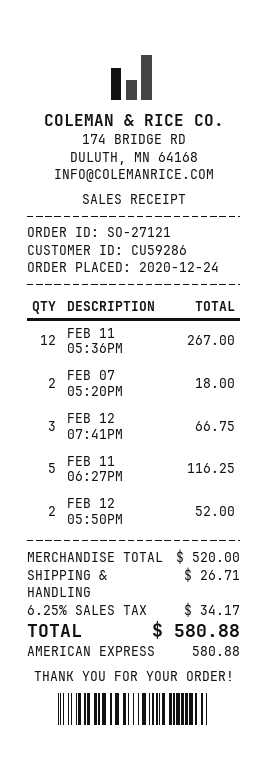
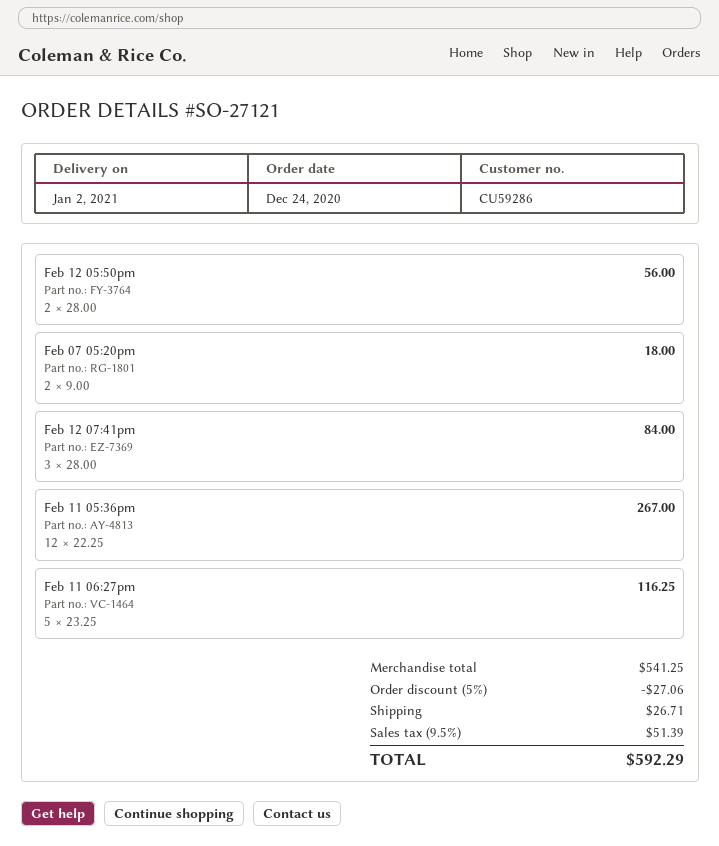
FEB 12 07:41PM: 3 for 66.75 -> 3 for 84.00
FEB 12 05:50PM: 2 for 52.00 -> 2 for 56.00
subtotal: 520.00 -> 541.25
discount: none -> 5% = 27.06
tax: 6.25% = 34.17 -> 9.5% = 51.39
total: 580.88 -> 592.29

